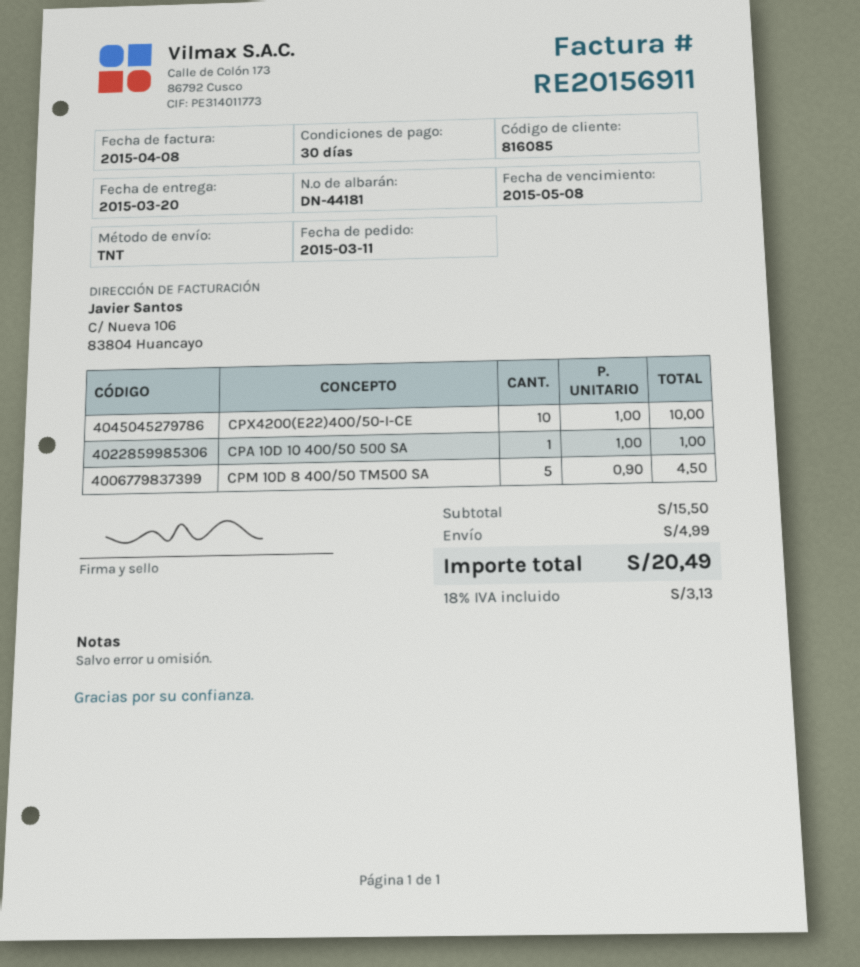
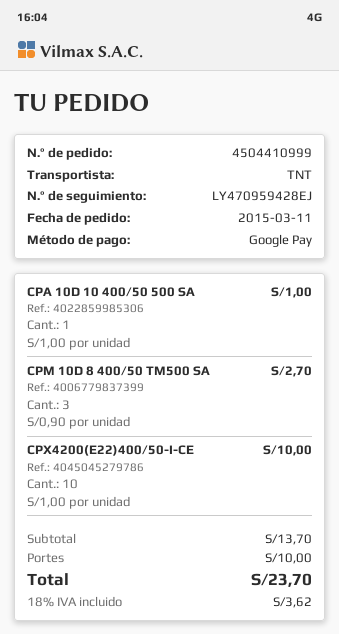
CPM 10D 8 400/50 TM500 SA: 5 x 0.90 = 4.50 -> 3 x 0.90 = 2.70
subtotal: 15.50 -> 13.70
shipping: 4.99 -> 10.00
tax: 18% = 3.13 -> 18% = 3.62
total: 20.49 -> 23.70

